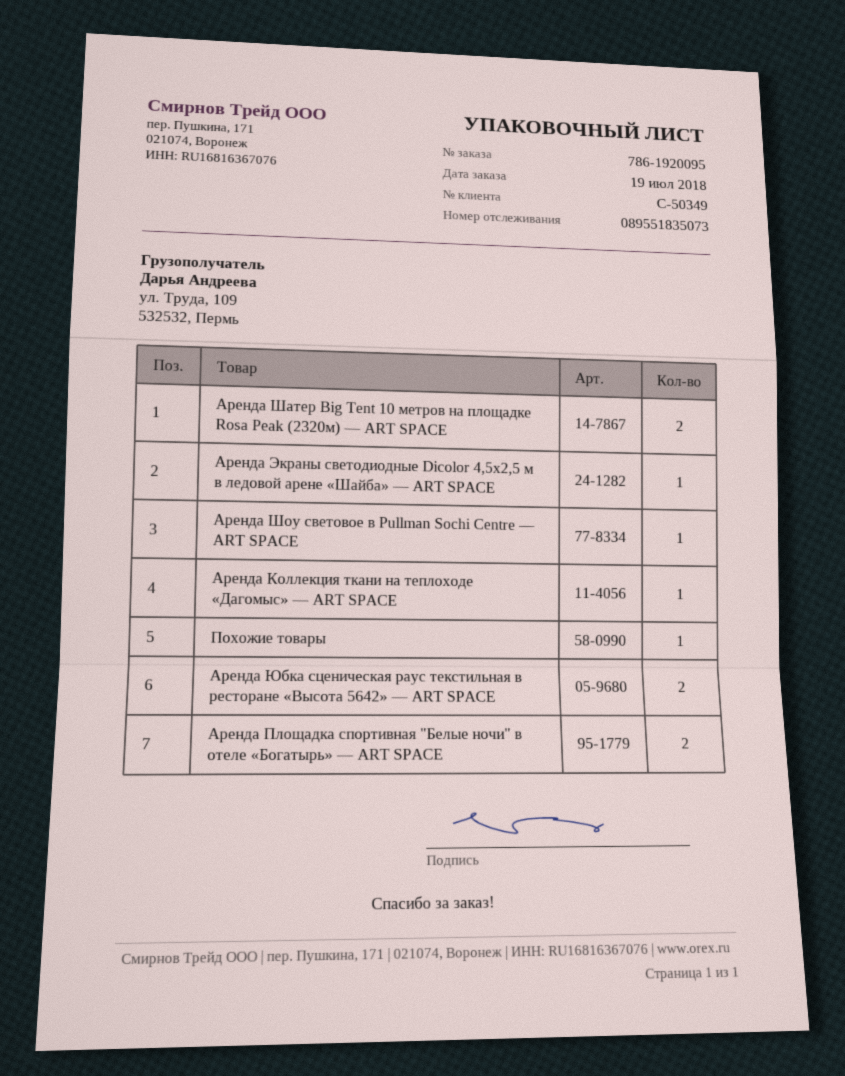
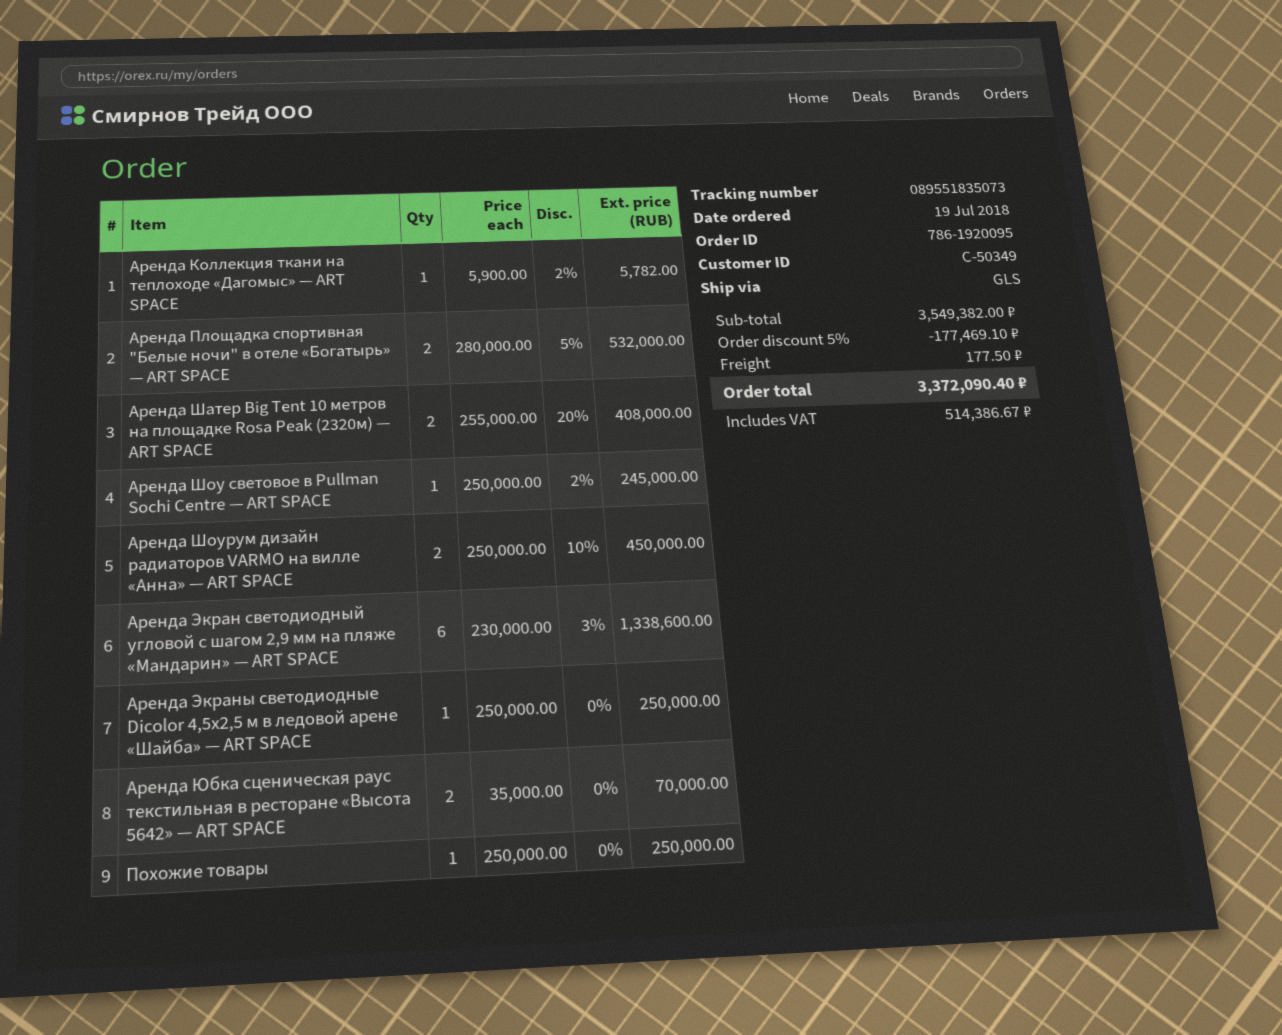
Аренда Шоурум дизайн радиаторов VARMO на вилле «Анна» — ART SPACE: none -> 2
Аренда Экран светодиодный угловой с шагом 2,9 мм на пляже «Мандарин» — ART SPACE: none -> 6

